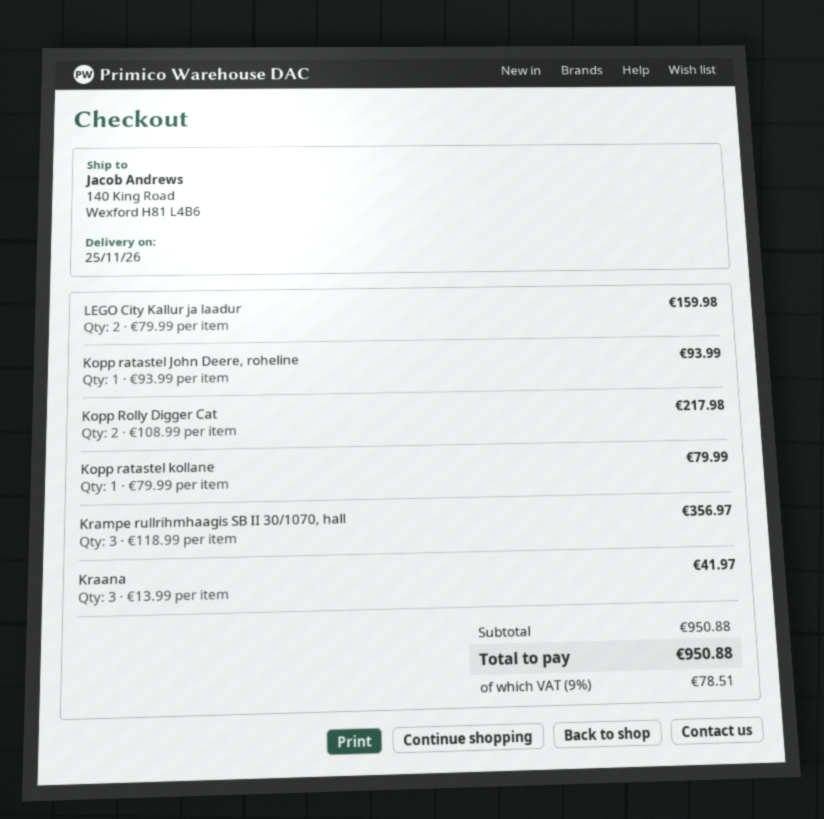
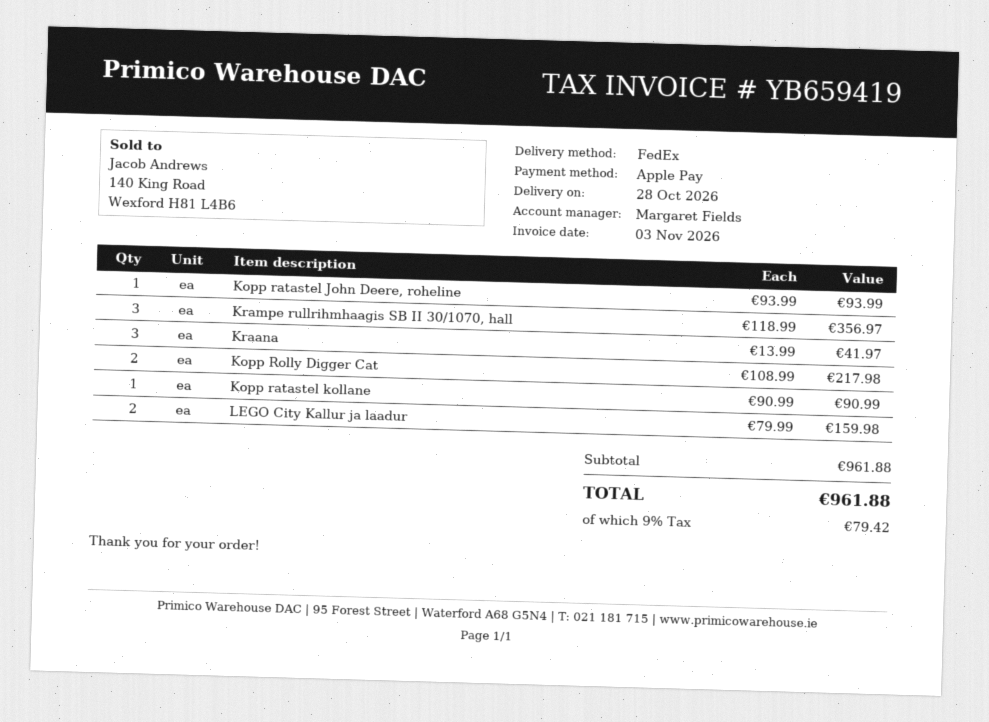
delivery date: 2026-11-25 -> 2026-10-28
Kopp ratastel kollane: 1 x 79.99 = 79.99 -> 1 x 90.99 = 90.99
subtotal: 950.88 -> 961.88
tax: 9% = 78.51 -> 9% = 79.42
total: 950.88 -> 961.88

